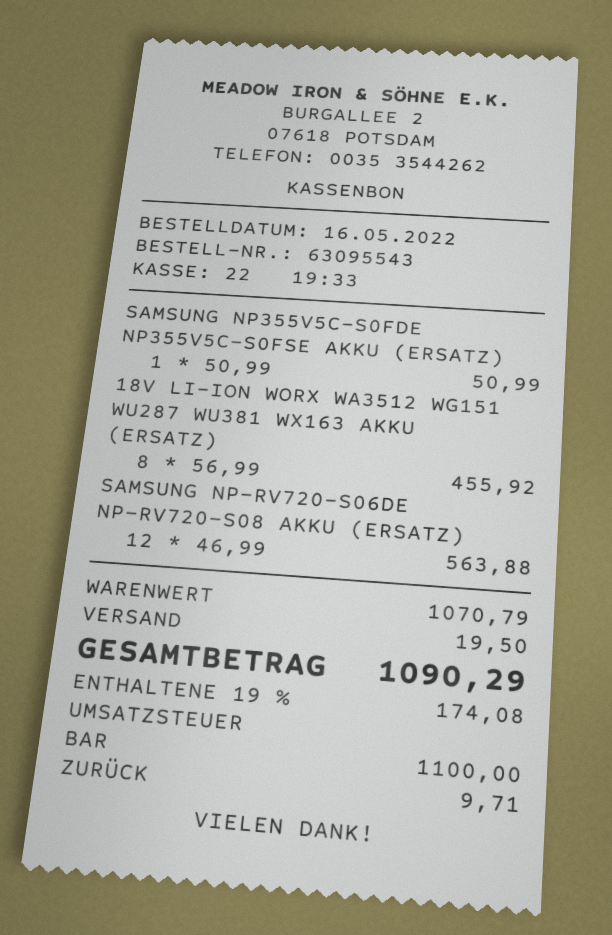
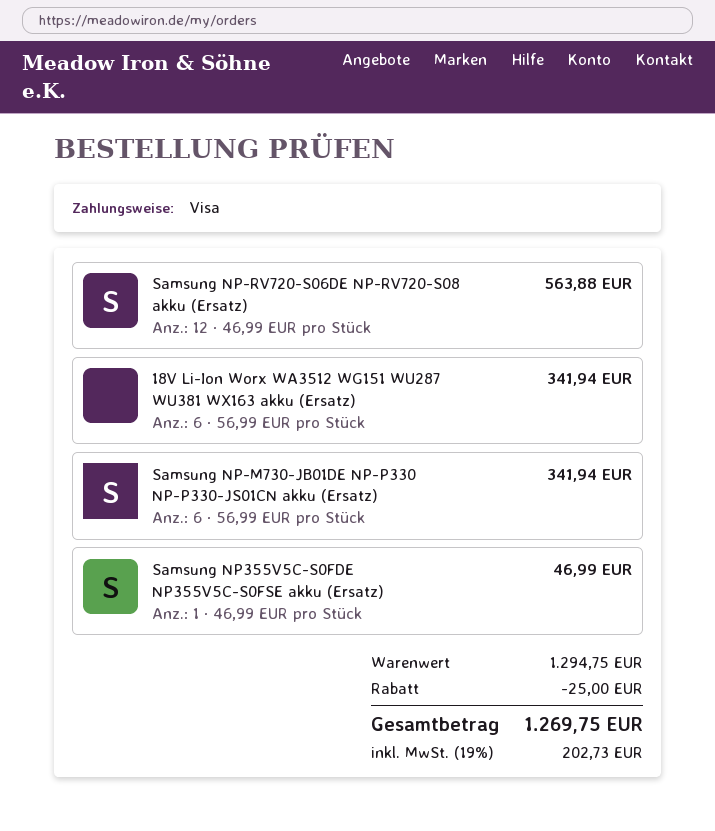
payment method: cash -> Visa
SAMSUNG NP355V5C-S0FDE NP355V5C-S0FSE AKKU (ERSATZ): 1 x 50.99 = 50.99 -> 1 x 46.99 = 46.99
18V LI-ION WORX WA3512 WG151 WU287 WU381 WX163 AKKU (ERSATZ): 8 x 56.99 = 455.92 -> 6 x 56.99 = 341.94
Samsung NP-M730-JB01DE NP-P330 NP-P330-JS01CN akku (Ersatz): none -> 6 x 56.99 = 341.94
subtotal: 1070.79 -> 1294.75
discount: none -> 25.00
shipping: 19.50 -> none
tax: 19% = 174.08 -> 19% = 202.73
total: 1090.29 -> 1269.75

